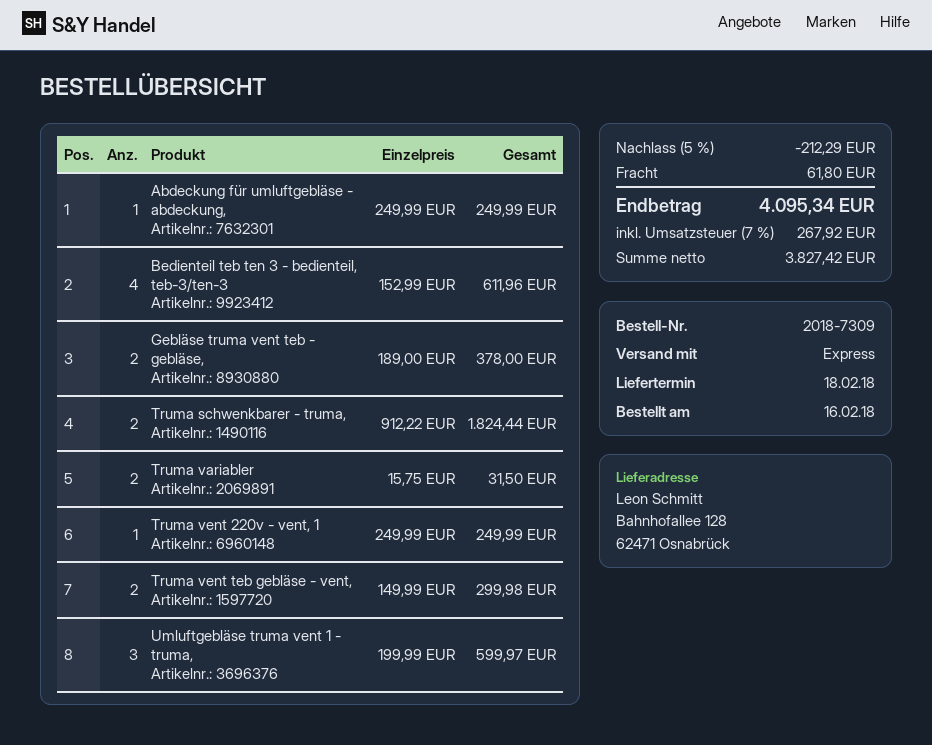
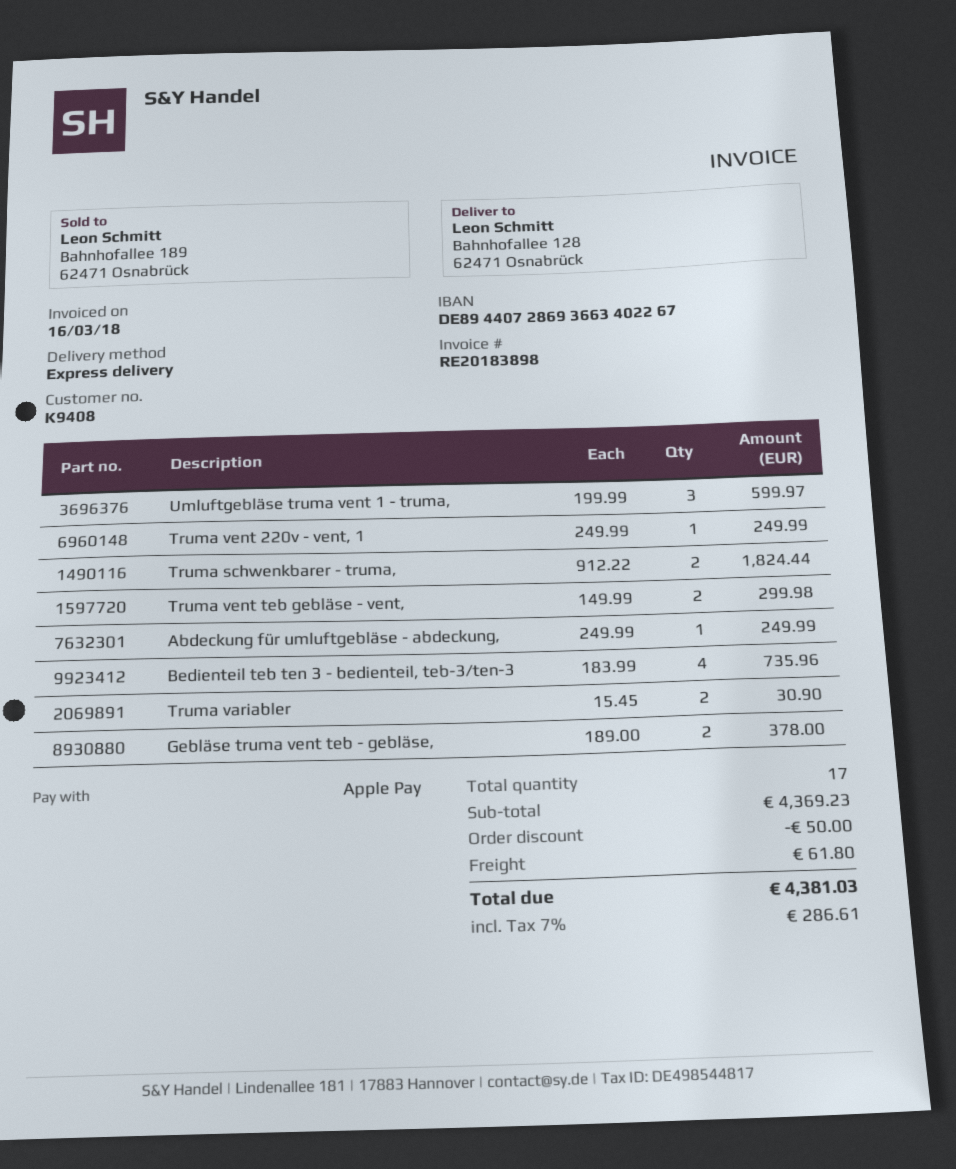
Bedienteil teb ten 3 - bedienteil, teb-3/ten-3: 4 x 152.99 = 611.96 -> 4 x 183.99 = 735.96
Truma variabler: 2 x 15.75 = 31.50 -> 2 x 15.45 = 30.90
discount: 212.29 -> 50.00
tax: 7% = 267.92 -> 7% = 286.61
total: 4095.34 -> 4381.03

